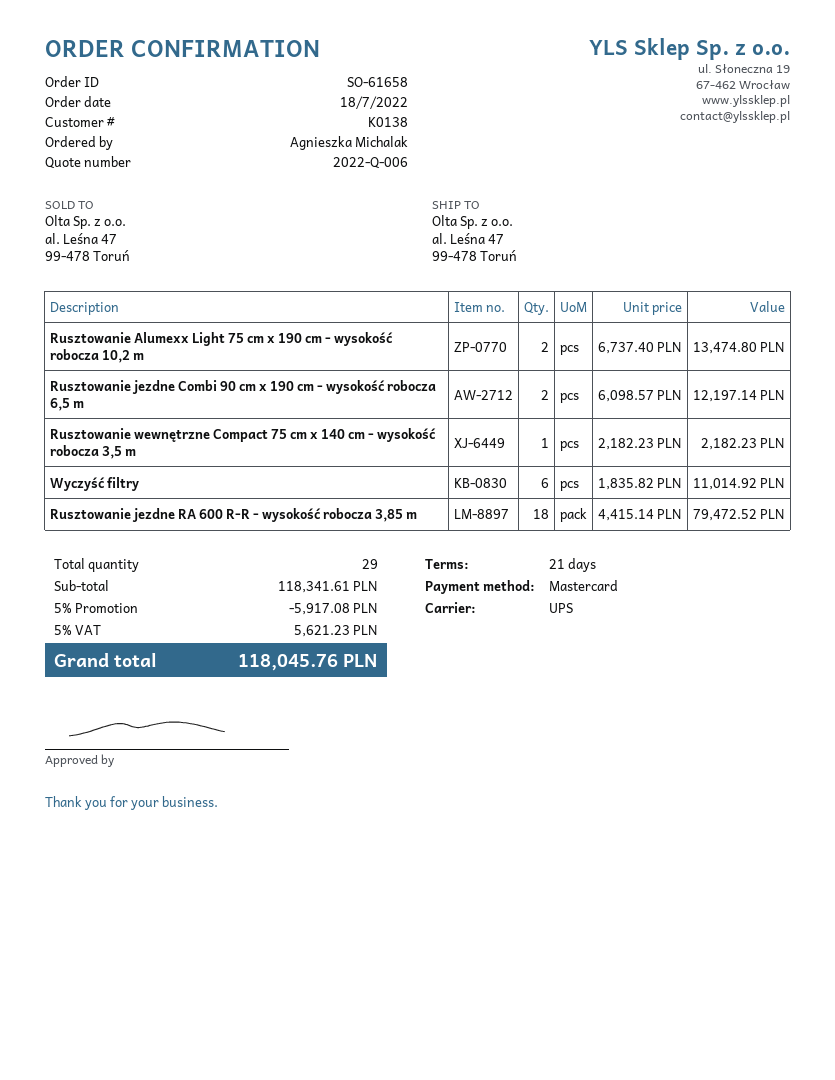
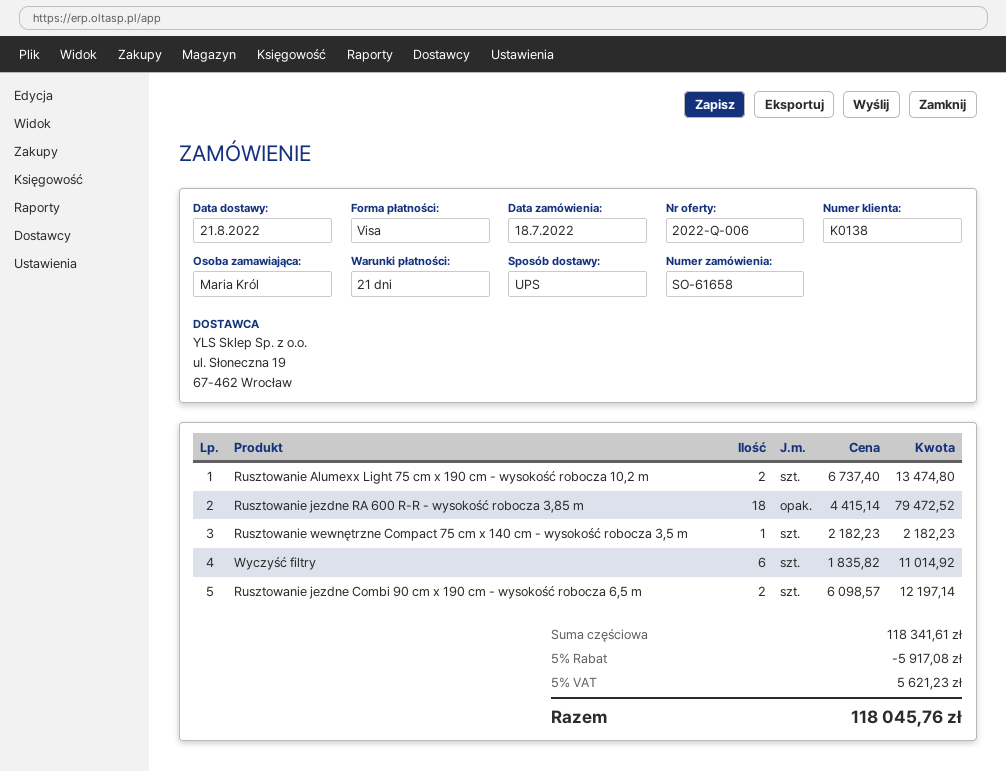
ordered by: Agnieszka Michalak -> Maria Król
payment method: Mastercard -> Visa

